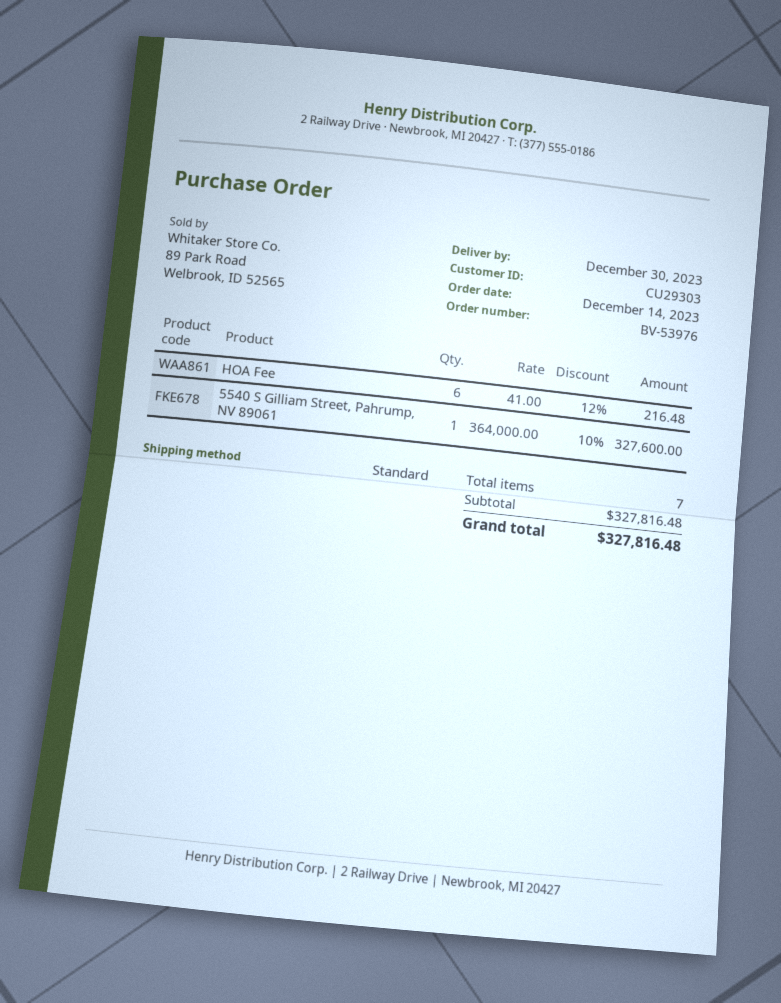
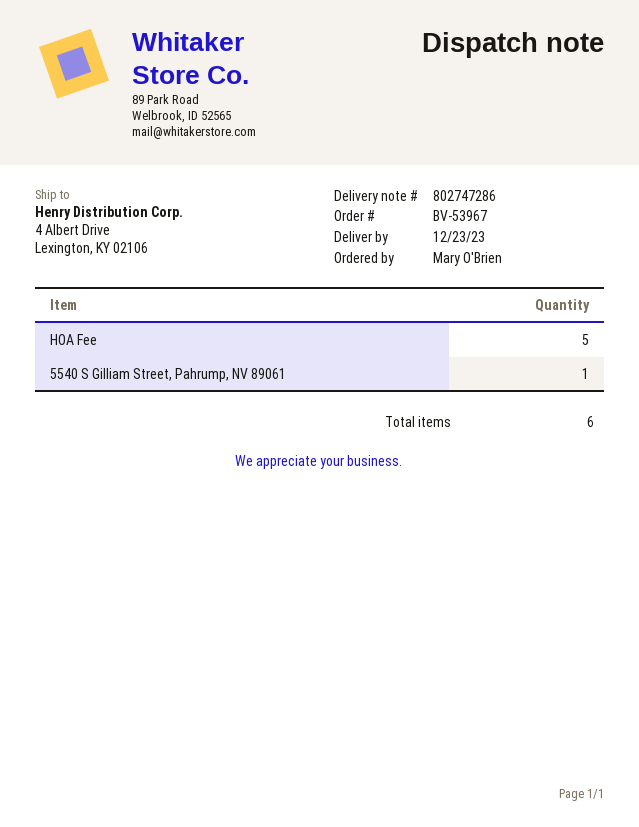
order number: BV-53976 -> BV-53967
delivery date: 2023-12-30 -> 2023-12-23
HOA Fee: 6 -> 5
total quantity: 7 -> 6

